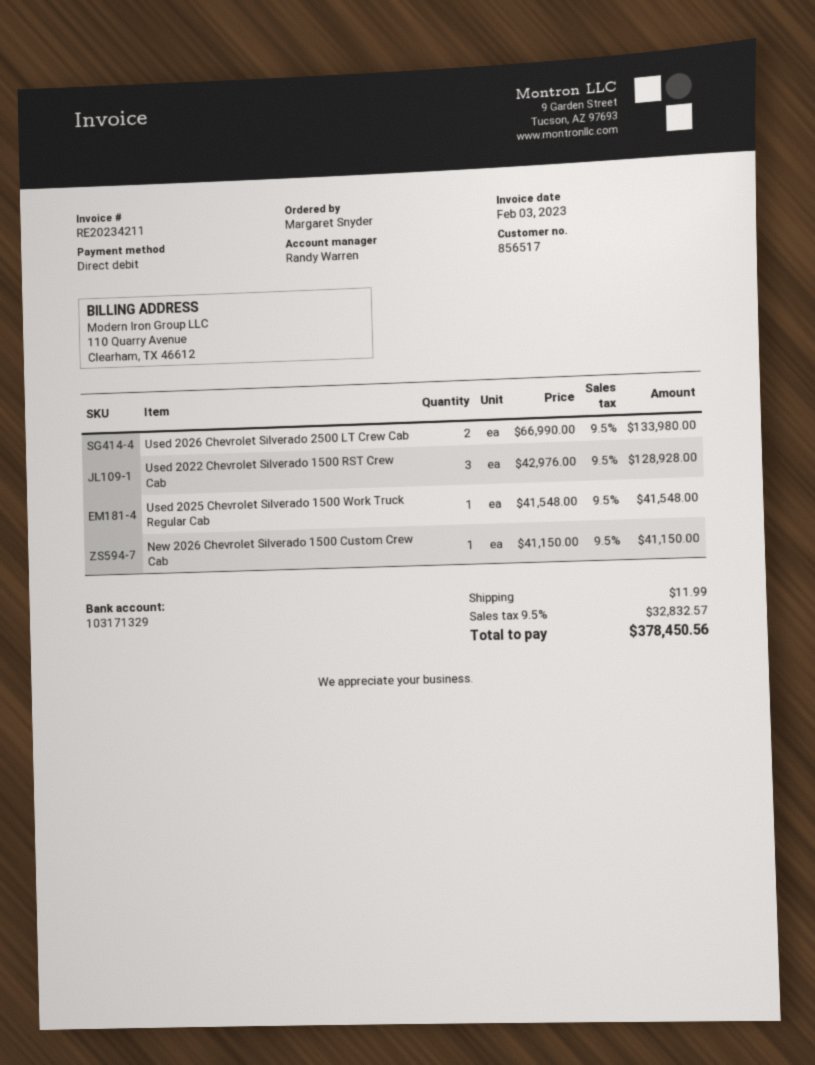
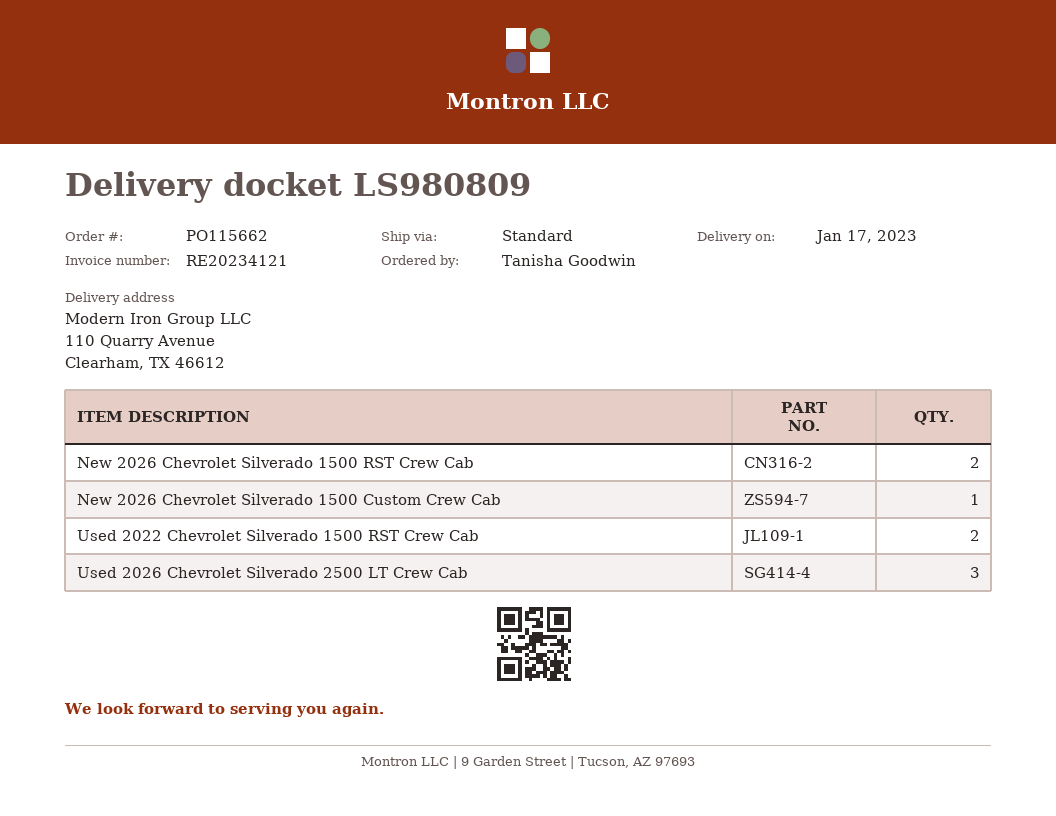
invoice number: RE20234211 -> RE20234121
ordered by: Margaret Snyder -> Tanisha Goodwin
Used 2026 Chevrolet Silverado 2500 LT Crew Cab: 2 -> 3
Used 2022 Chevrolet Silverado 1500 RST Crew Cab: 3 -> 2
Used 2025 Chevrolet Silverado 1500 Work Truck Regular Cab: 1 -> none
New 2026 Chevrolet Silverado 1500 RST Crew Cab: none -> 2

